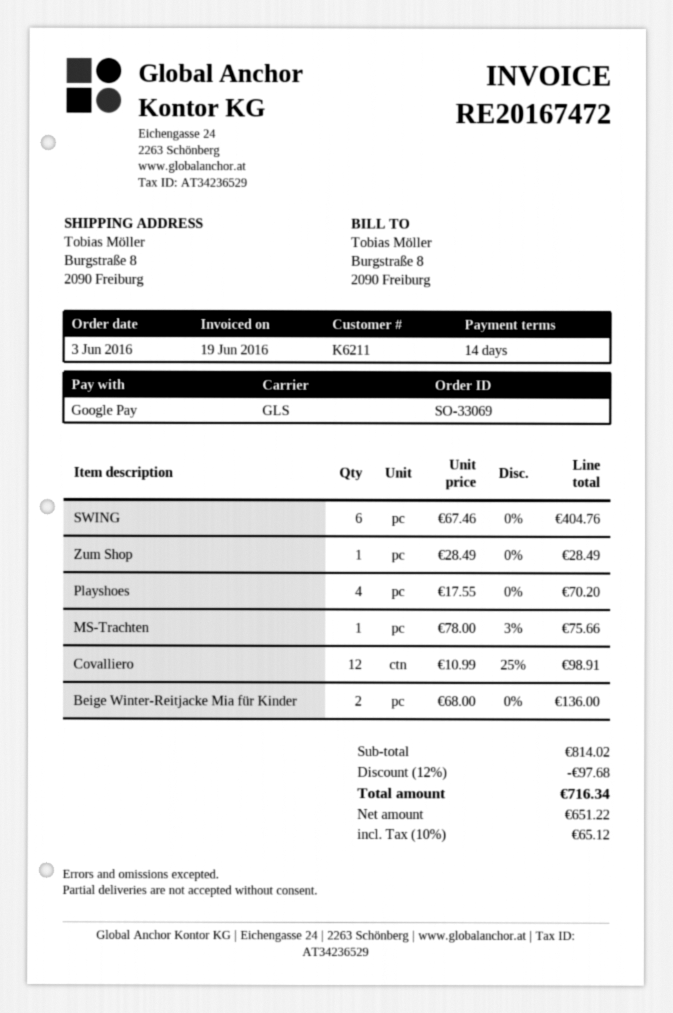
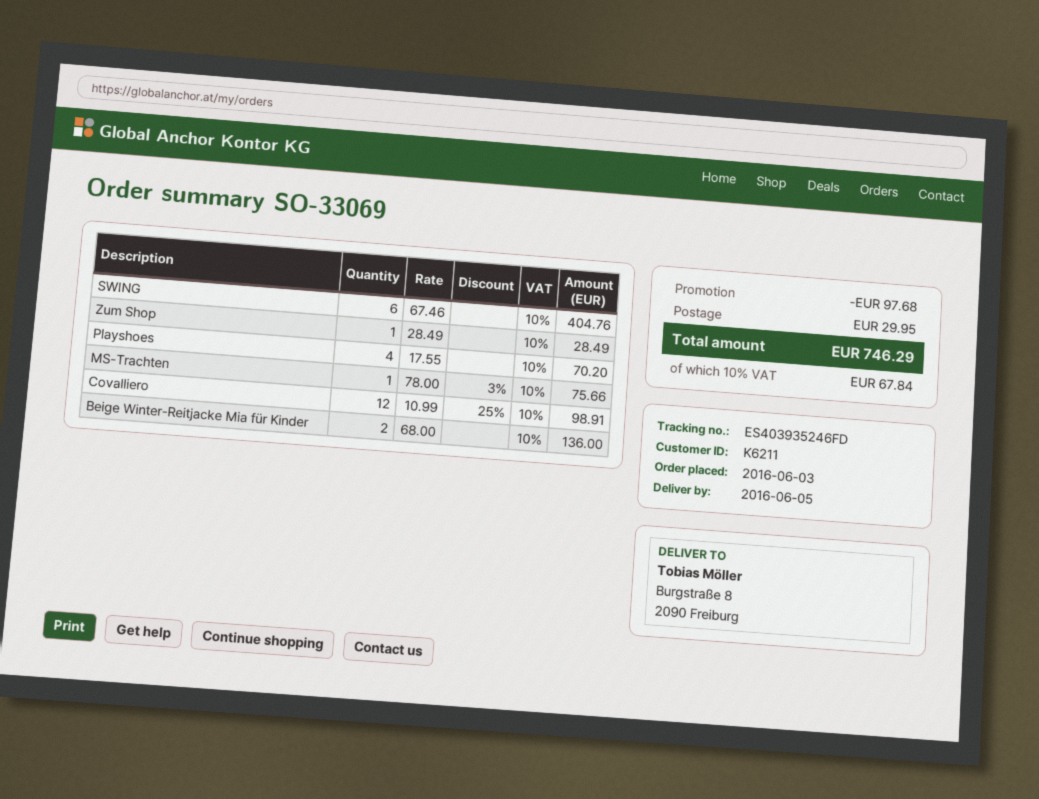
shipping: none -> 29.95
tax: 10% = 65.12 -> 10% = 67.84
total: 716.34 -> 746.29

